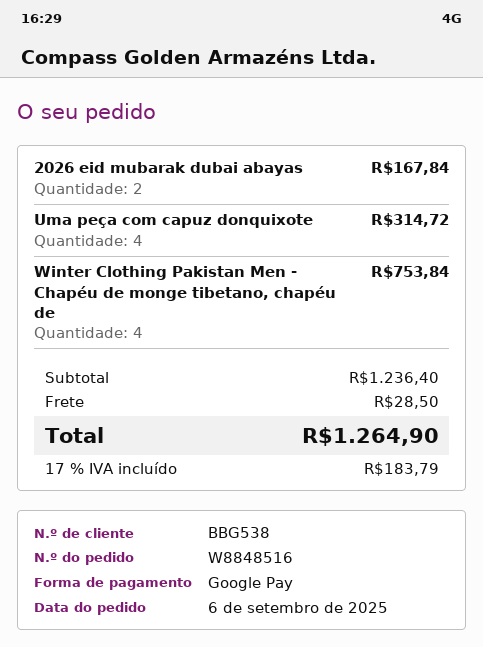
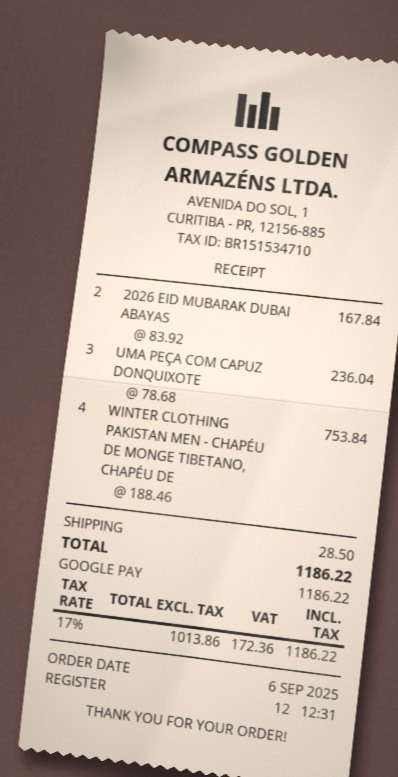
Uma peça com capuz donquixote: 4 for 314.72 -> 3 for 236.04
tax: 17% = 183.79 -> 17% = 172.36
total: 1264.90 -> 1186.22

